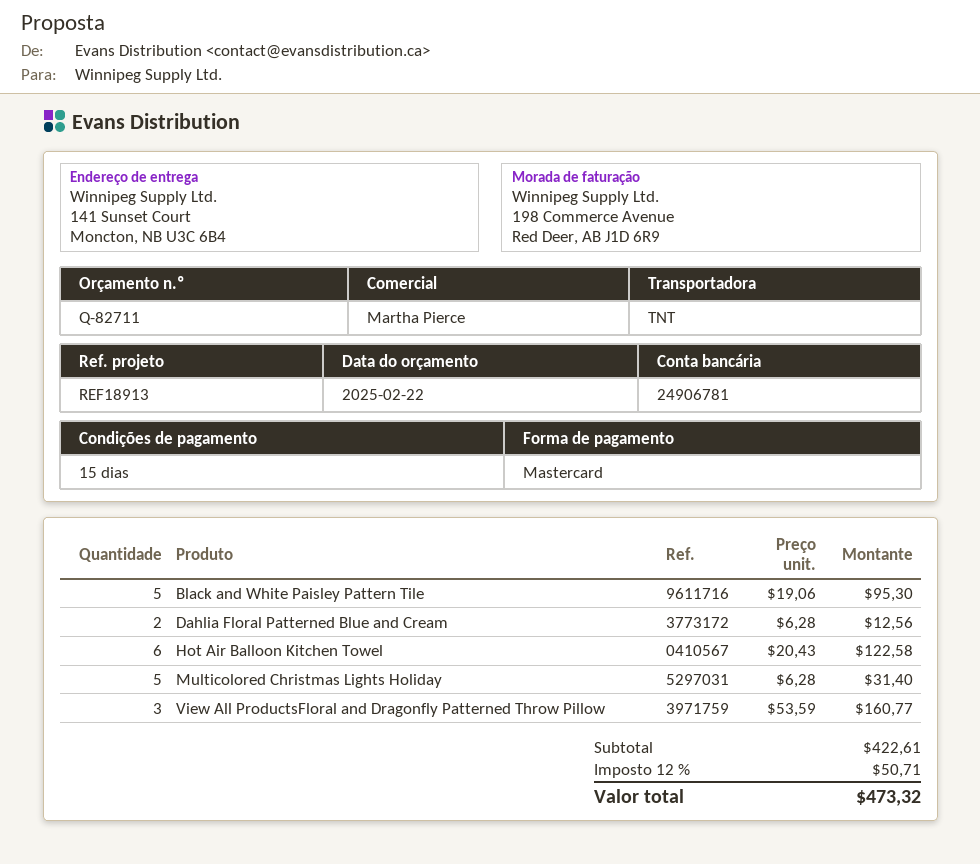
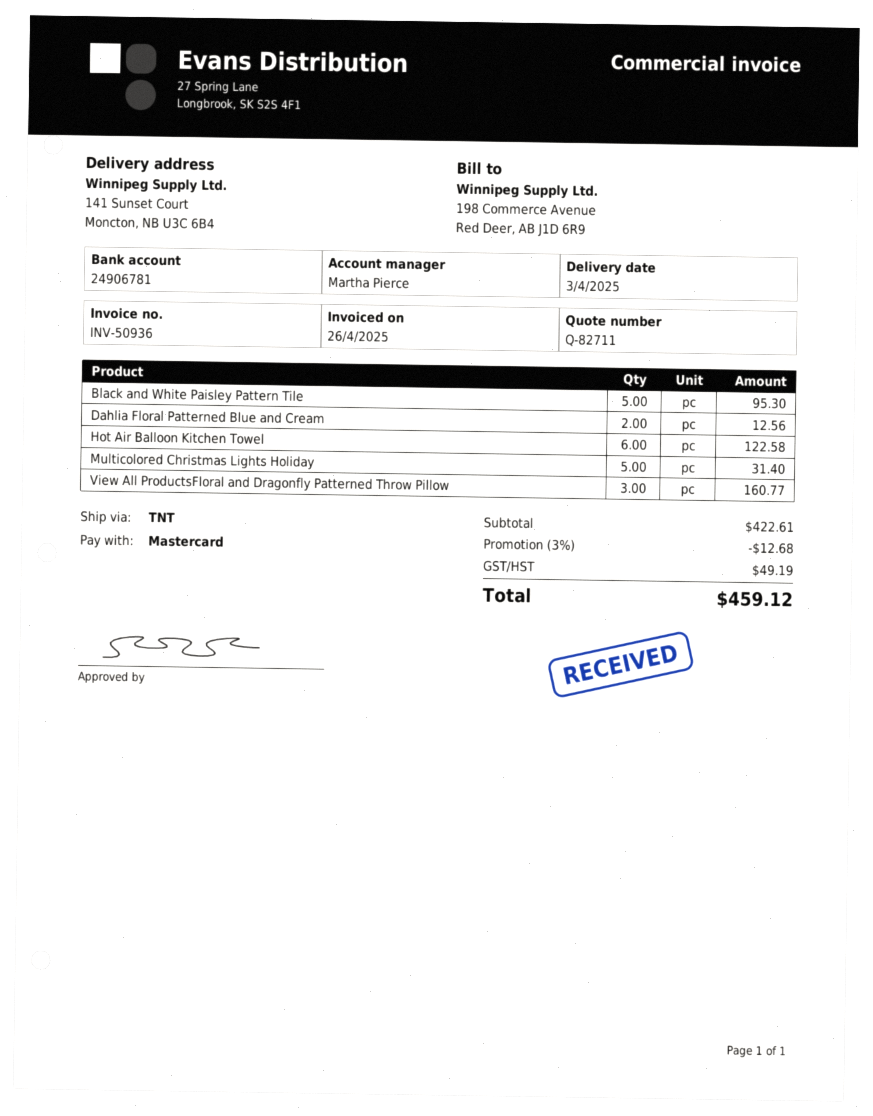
discount: none -> 3% = 12.68
tax: 50.71 -> 49.19
total: 473.32 -> 459.12

